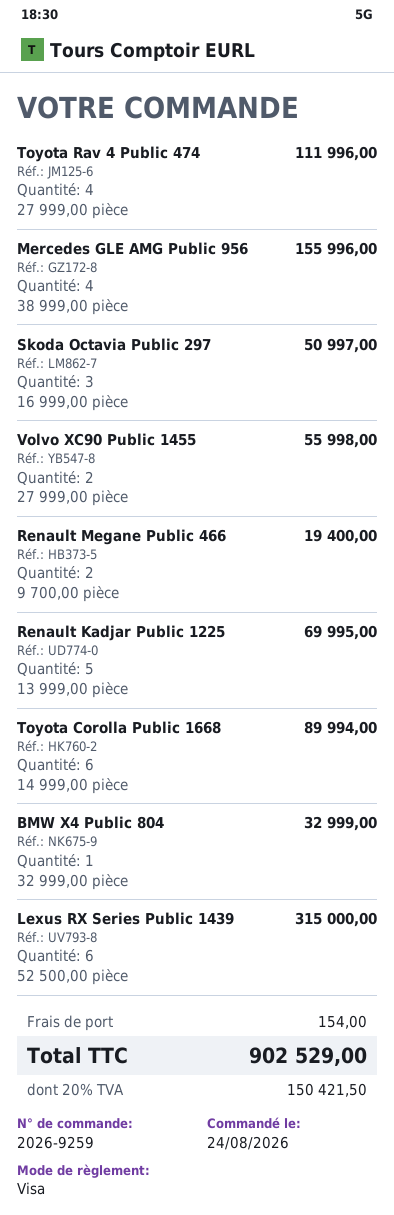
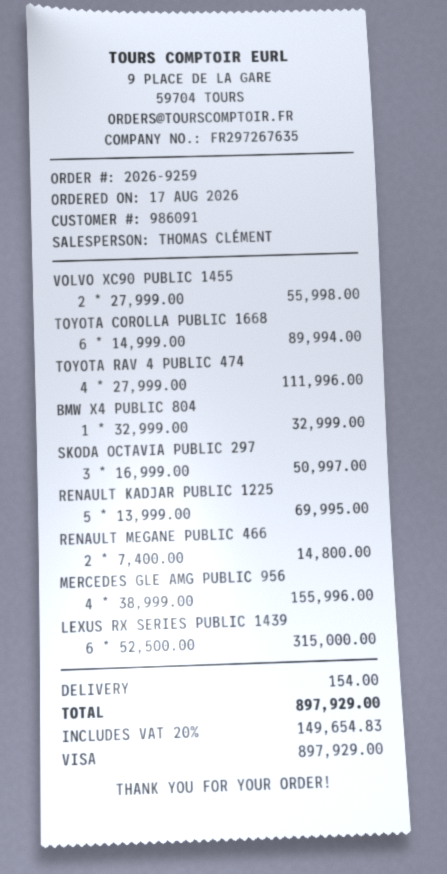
order date: 2026-08-24 -> 2026-08-17
Renault Megane Public 466: 2 x 9700.00 = 19400.00 -> 2 x 7400.00 = 14800.00
tax: 20% = 150421.50 -> 20% = 149654.83
total: 902529.00 -> 897929.00

